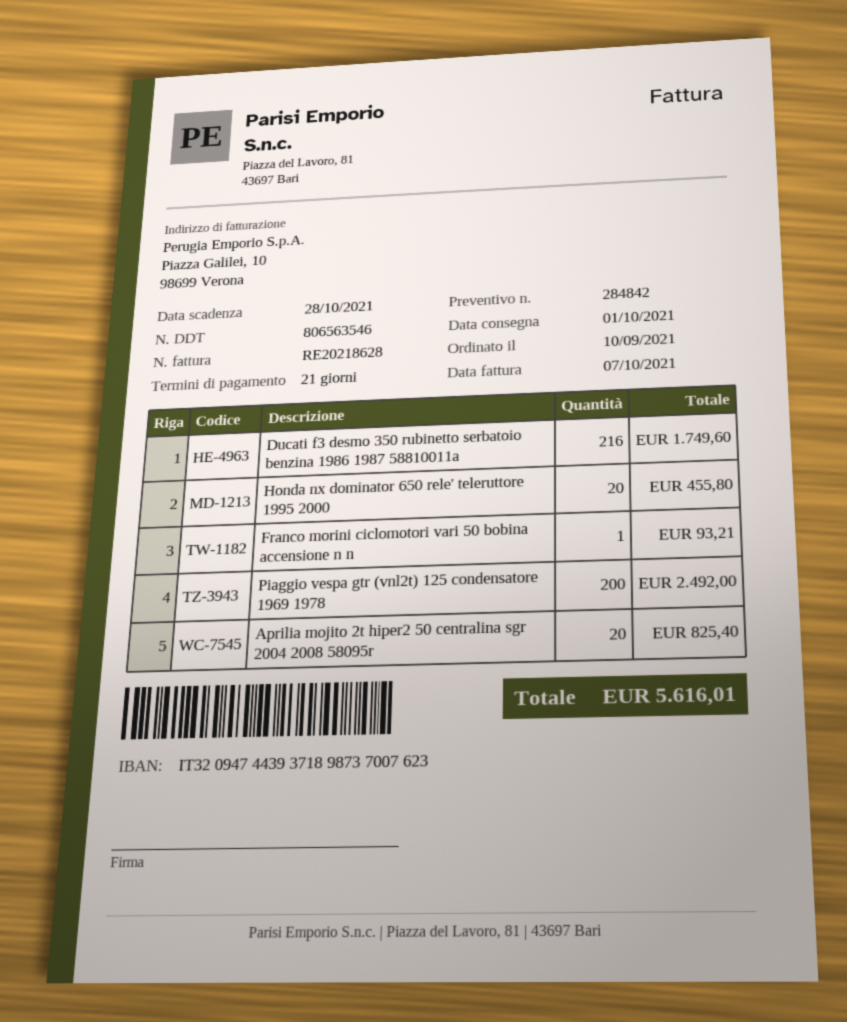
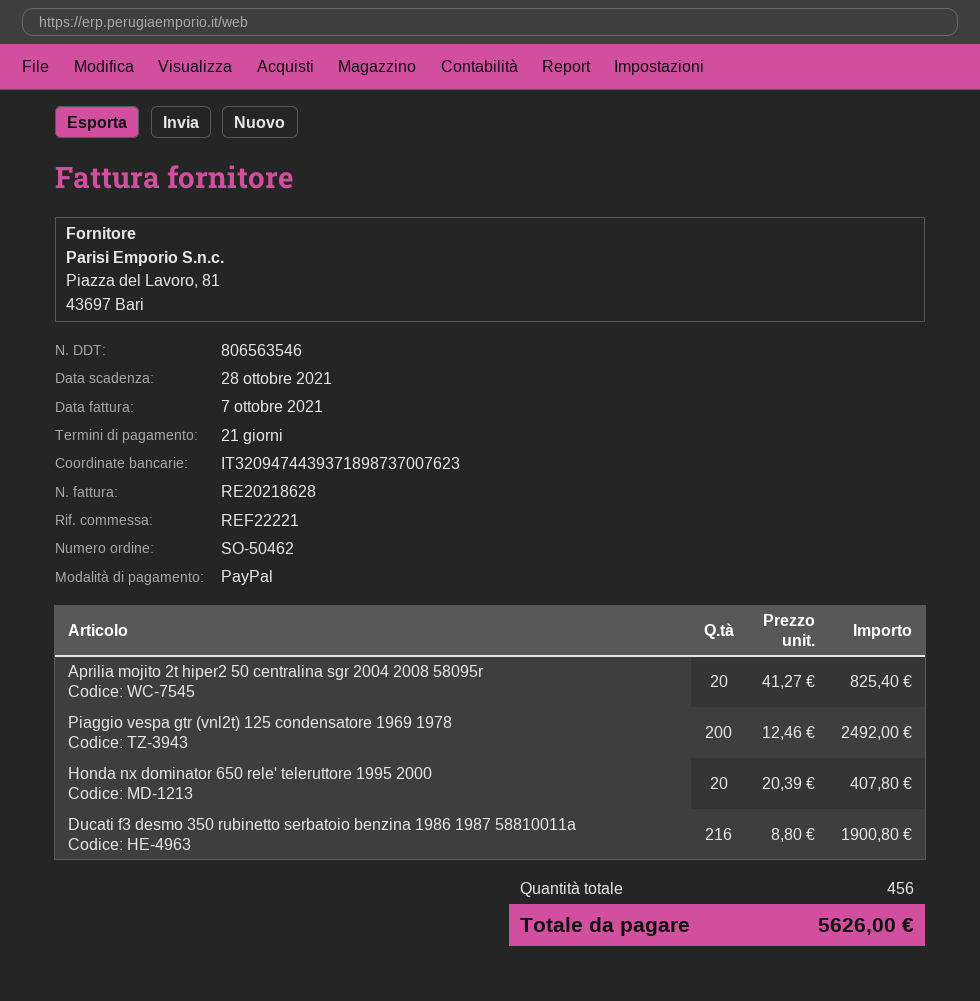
Ducati f3 desmo 350 rubinetto serbatoio benzina 1986 1987 58810011a: 216 for 1749.60 -> 216 for 1900.80
Honda nx dominator 650 rele' teleruttore 1995 2000: 20 for 455.80 -> 20 for 407.80
Franco morini ciclomotori vari 50 bobina accensione n n: 1 for 93.21 -> none
total: 5616.01 -> 5626.00

